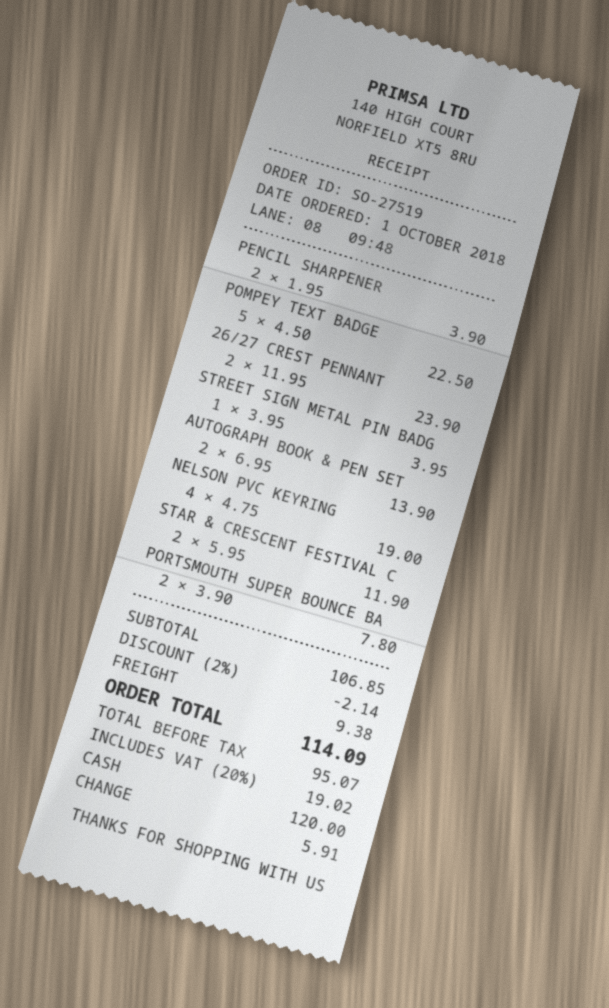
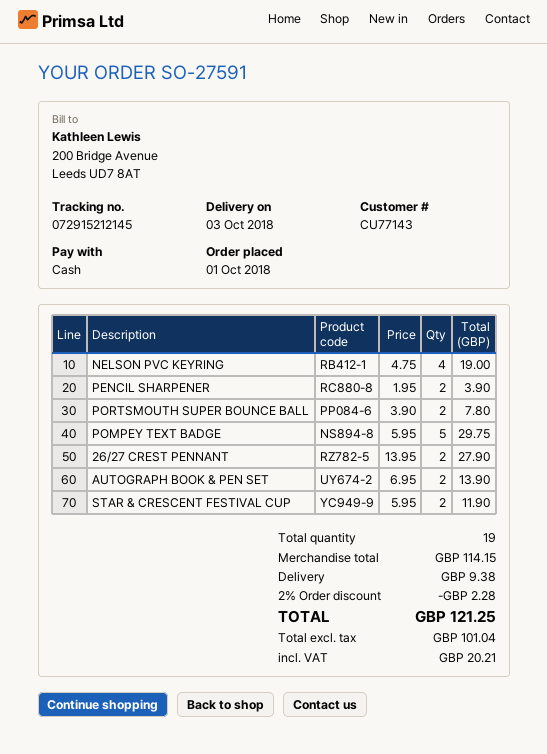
order number: SO-27519 -> SO-27591
POMPEY TEXT BADGE: 5 x 4.50 = 22.50 -> 5 x 5.95 = 29.75
26/27 CREST PENNANT: 2 x 11.95 = 23.90 -> 2 x 13.95 = 27.90
STREET SIGN METAL PIN BADG: 1 x 3.95 = 3.95 -> none
subtotal: 106.85 -> 114.15
discount: 2% = 2.14 -> 2% = 2.28
net: 95.07 -> 101.04
tax: 19.02 -> 20.21
total: 114.09 -> 121.25

